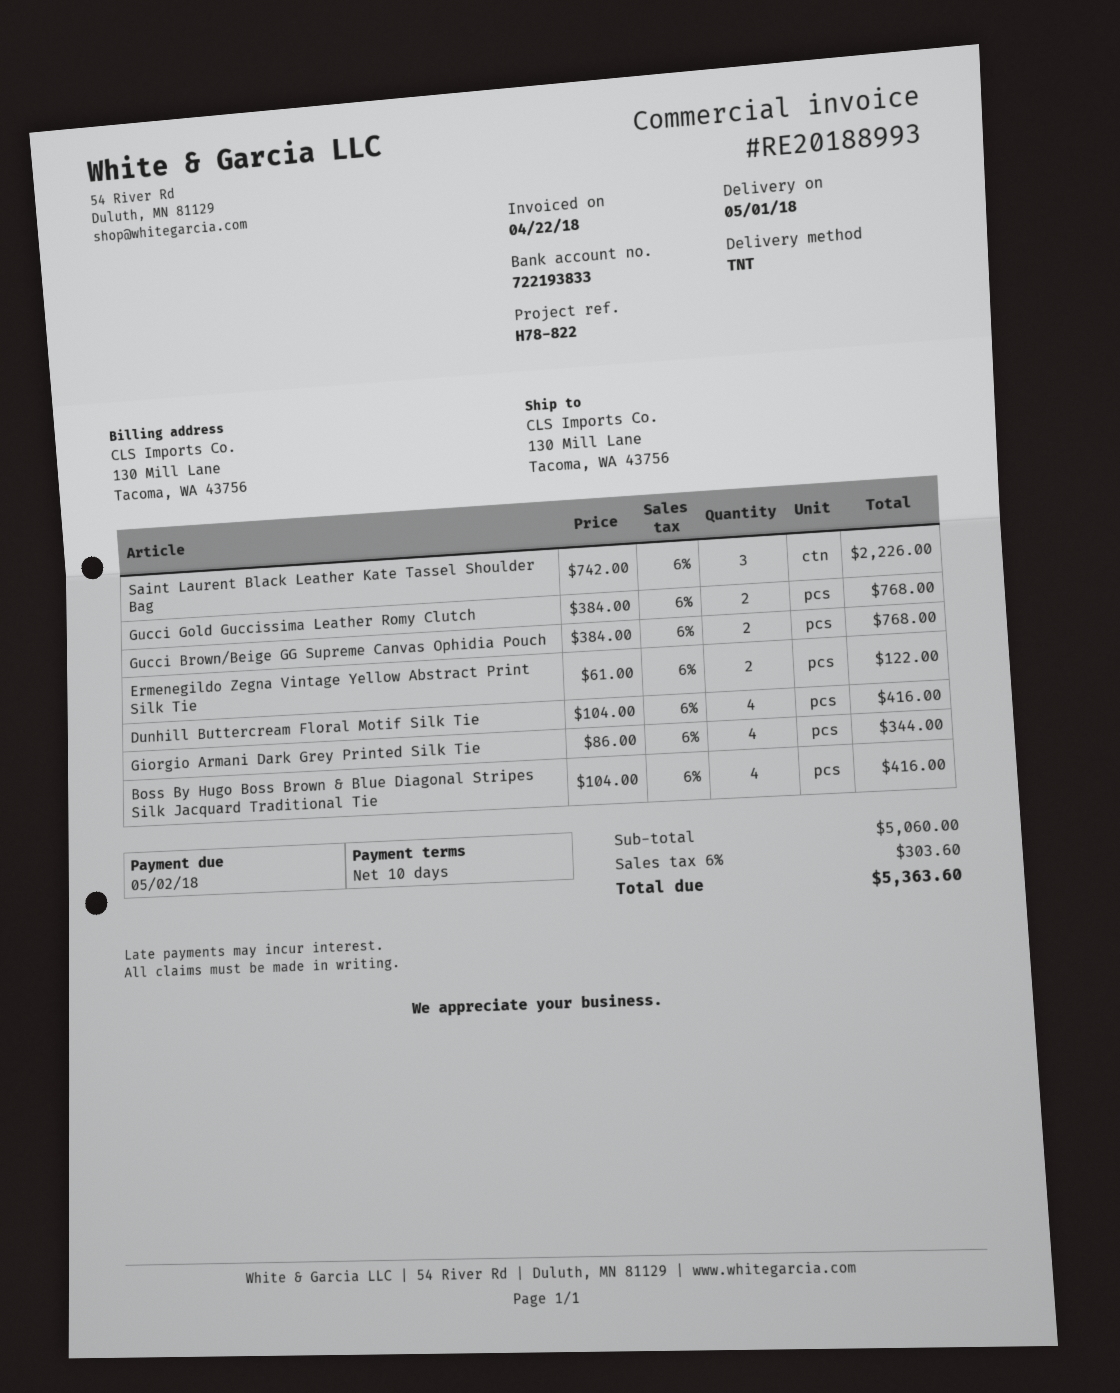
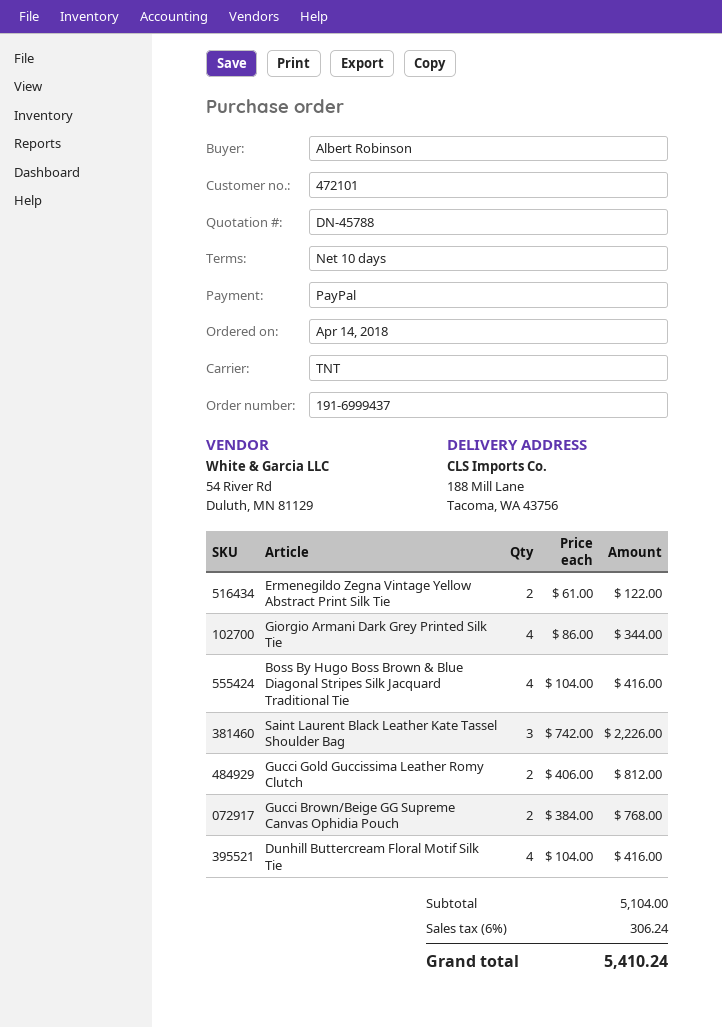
ship to: 130 Mill Lane, Tacoma, WA 43756 -> 188 Mill Lane, Tacoma, WA 43756
Gucci Gold Guccissima Leather Romy Clutch: 2 x 384.00 = 768.00 -> 2 x 406.00 = 812.00
subtotal: 5060.00 -> 5104.00
tax: 6% = 303.60 -> 6% = 306.24
total: 5363.60 -> 5410.24

